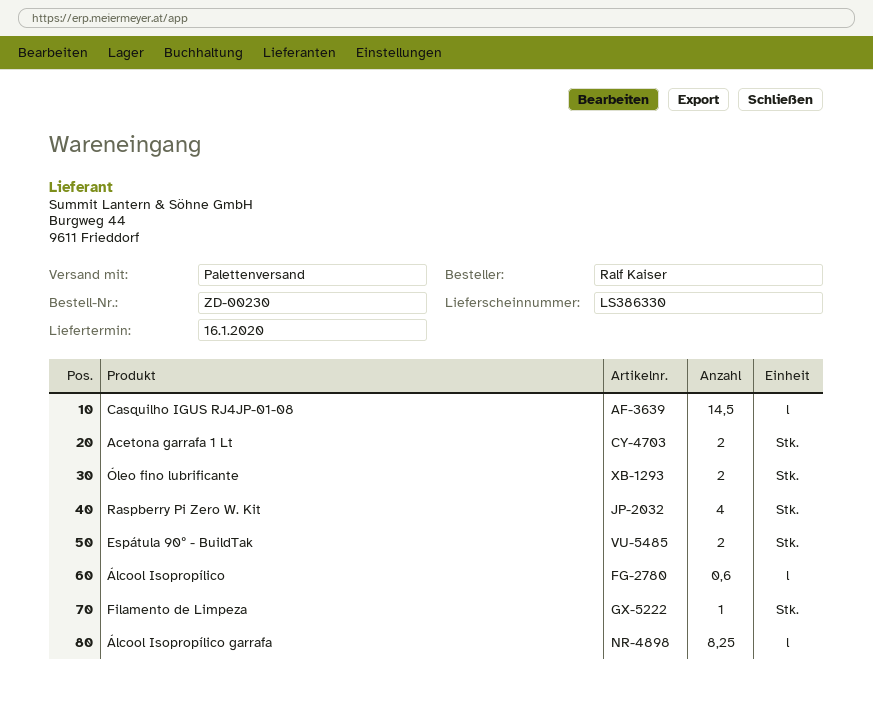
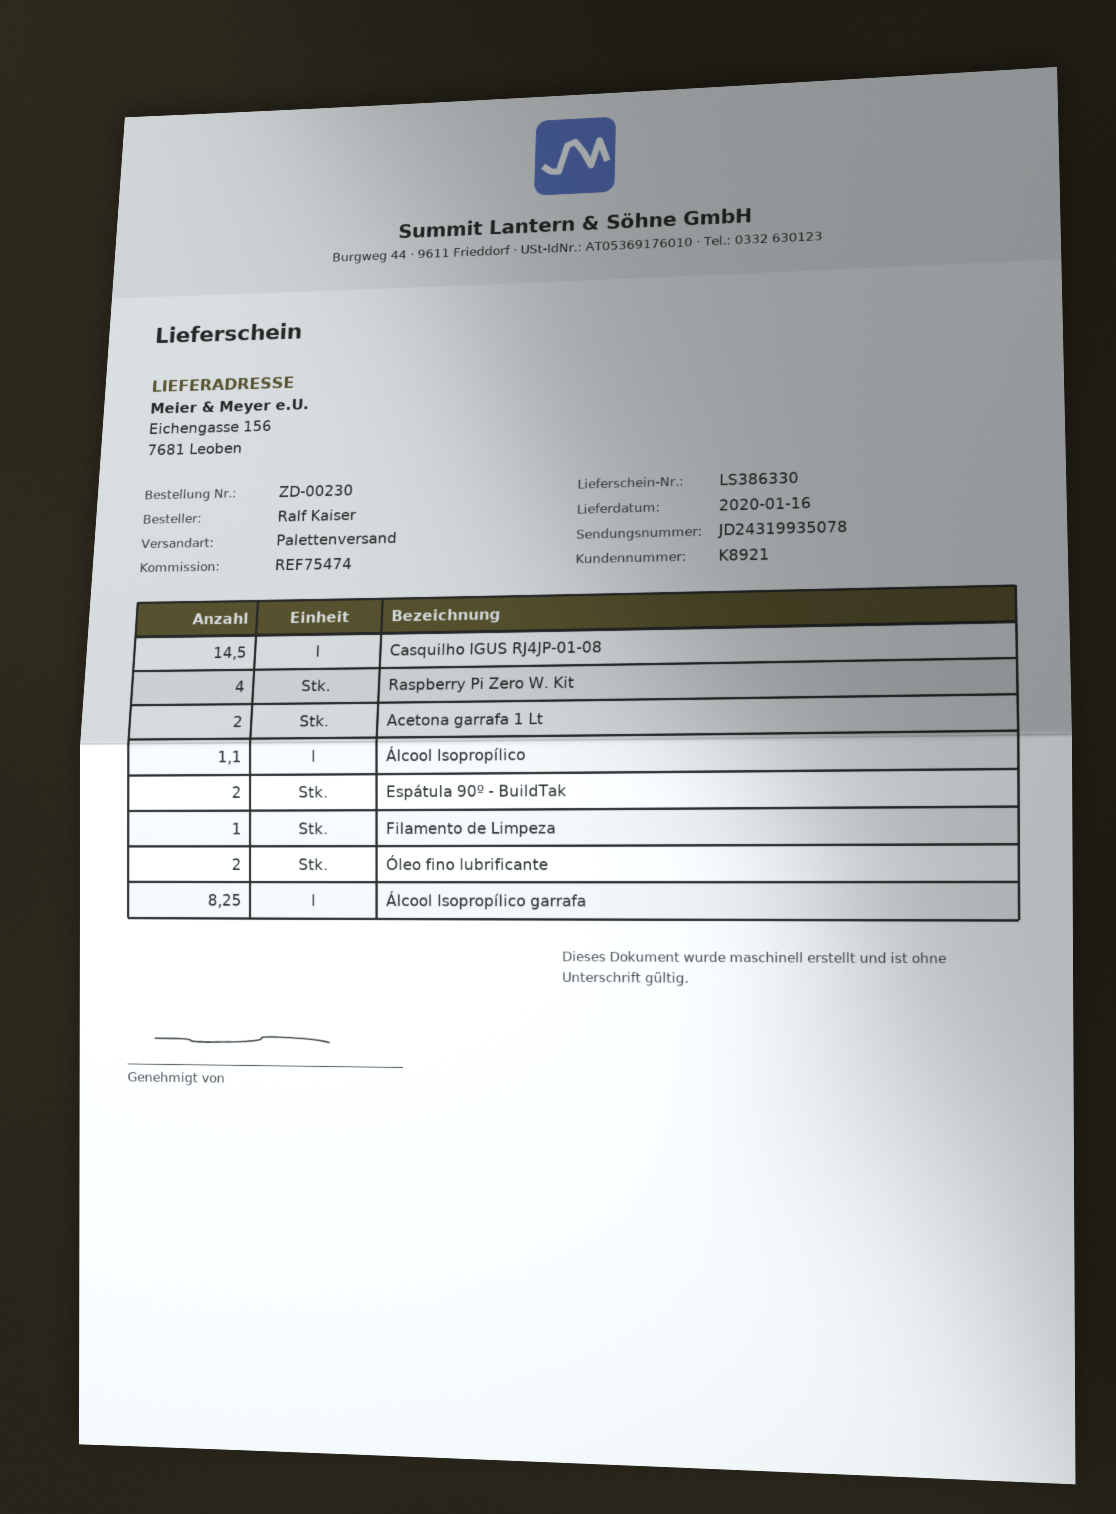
Álcool Isopropílico: 0.6 -> 1.1

